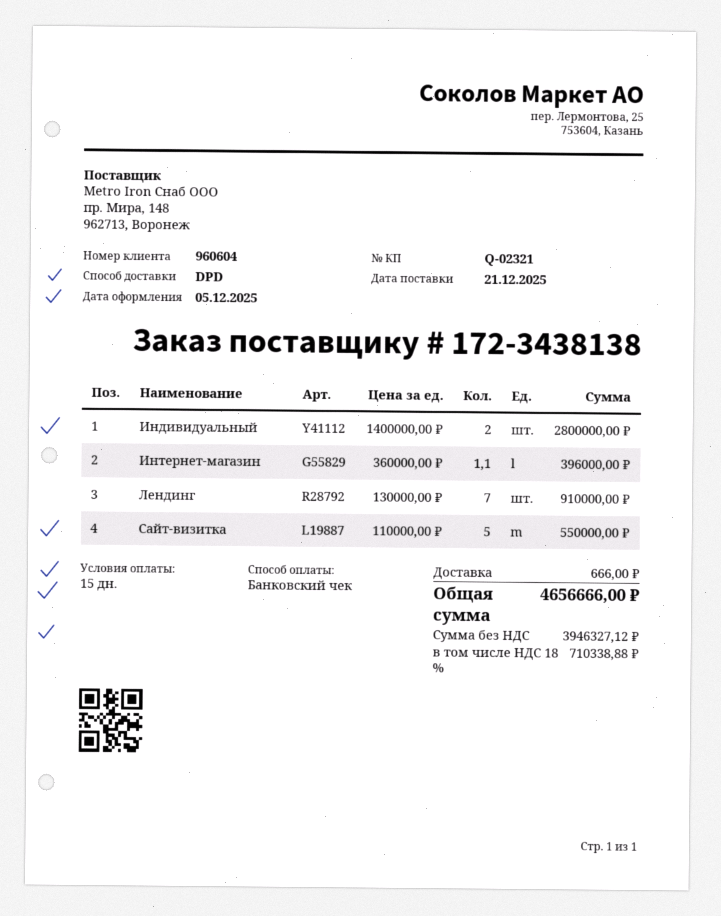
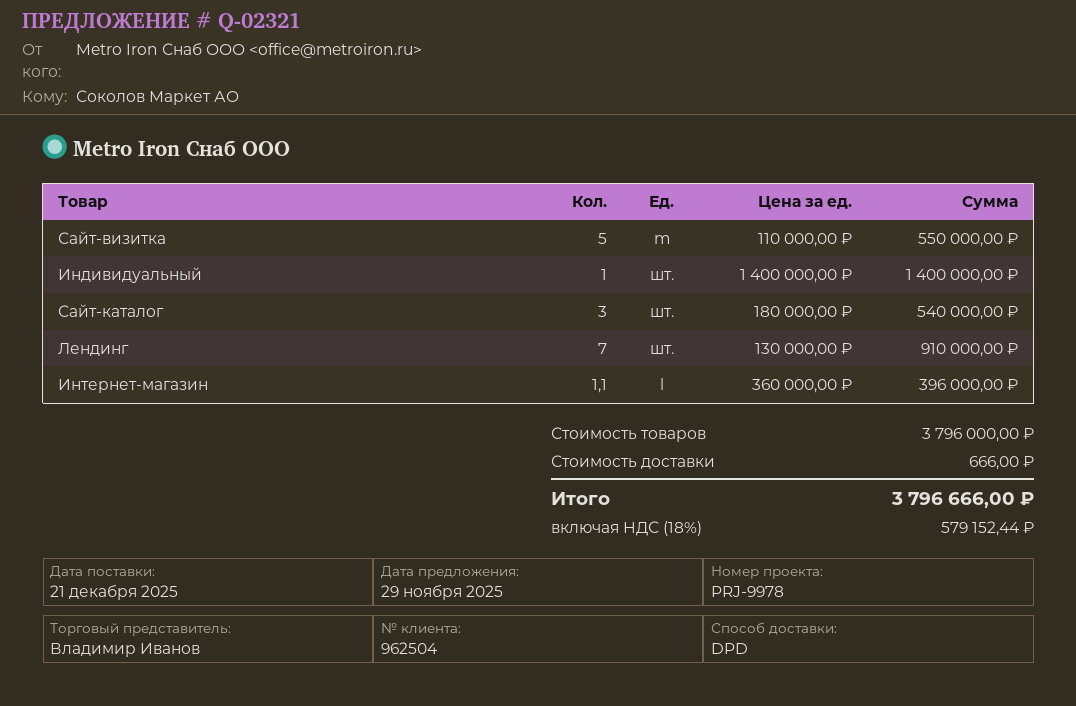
customer number: 960604 -> 962504
Индивидуальный: 2 x 1400000.00 = 2800000.00 -> 1 x 1400000.00 = 1400000.00
Сайт-каталог: none -> 3 x 180000.00 = 540000.00
tax: 18% = 710338.88 -> 18% = 579152.44
total: 4656666.00 -> 3796666.00

